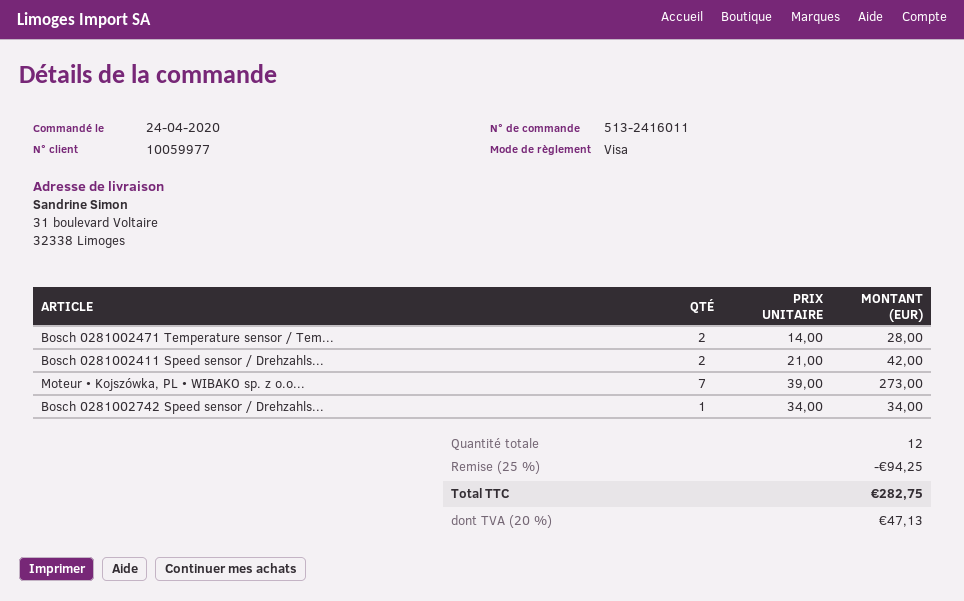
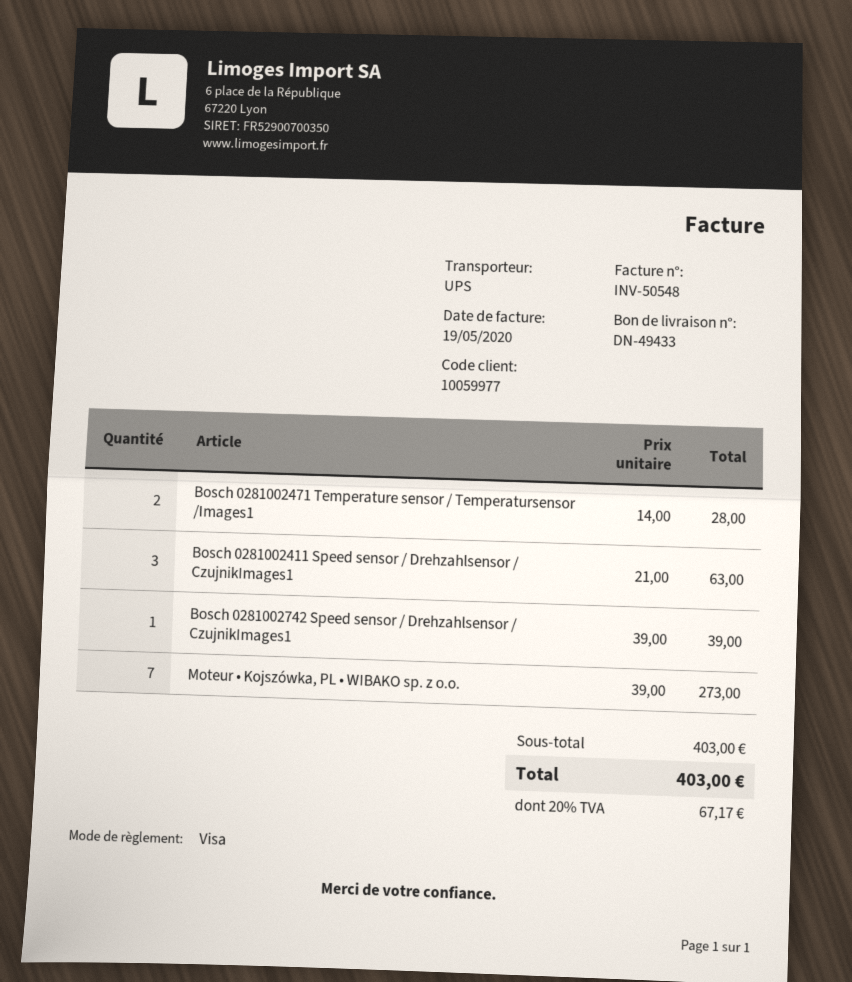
Bosch 0281002411 Speed sensor / Drehzahls...: 2 x 21.00 = 42.00 -> 3 x 21.00 = 63.00
Bosch 0281002742 Speed sensor / Drehzahls...: 1 x 34.00 = 34.00 -> 1 x 39.00 = 39.00
discount: 25% = 94.25 -> none
tax: 20% = 47.13 -> 20% = 67.17
total: 282.75 -> 403.00

